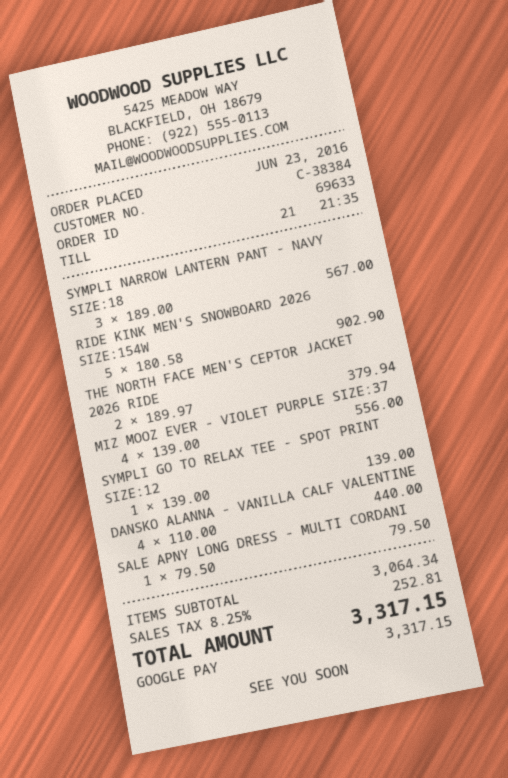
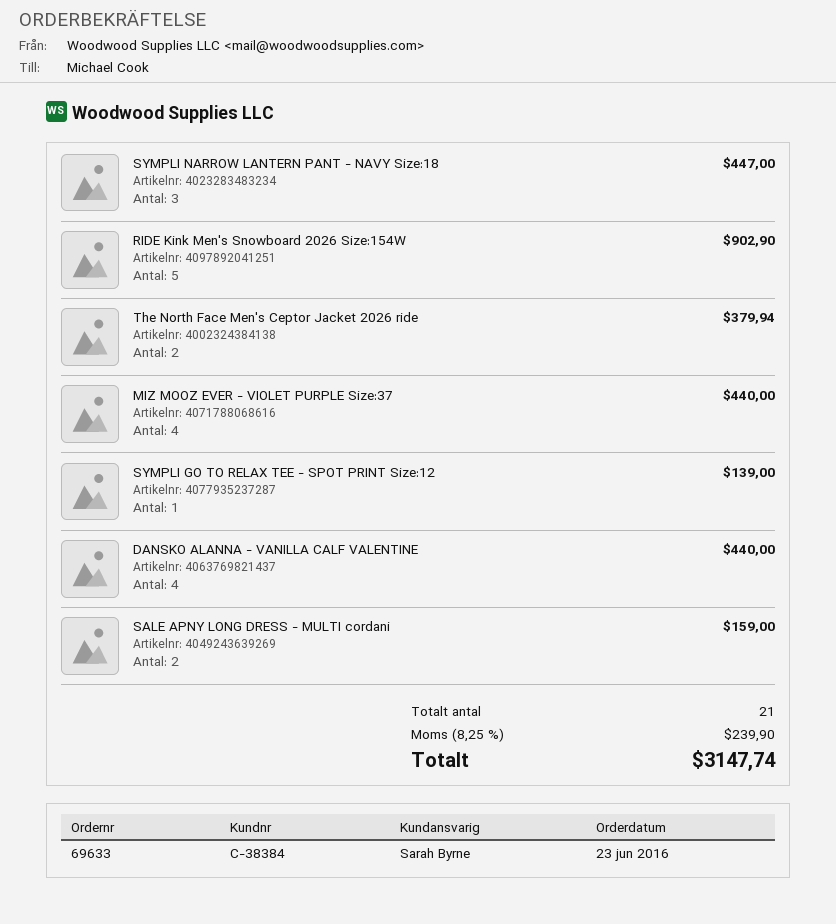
SYMPLI NARROW LANTERN PANT - NAVY SIZE:18: 3 for 567.00 -> 3 for 447.00
MIZ MOOZ EVER - VIOLET PURPLE SIZE:37: 4 for 556.00 -> 4 for 440.00
SALE APNY LONG DRESS - MULTI CORDANI: 1 for 79.50 -> 2 for 159.00
tax: 8.25% = 252.81 -> 8.25% = 239.90
total: 3317.15 -> 3147.74

